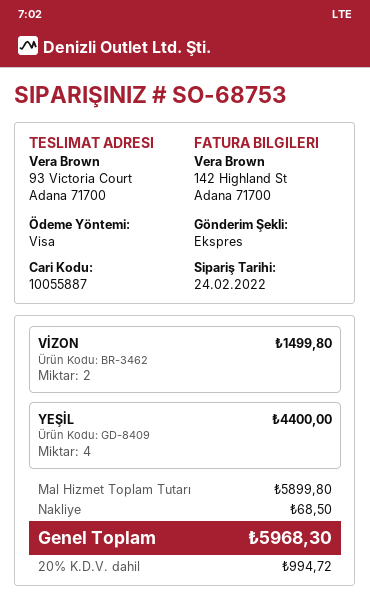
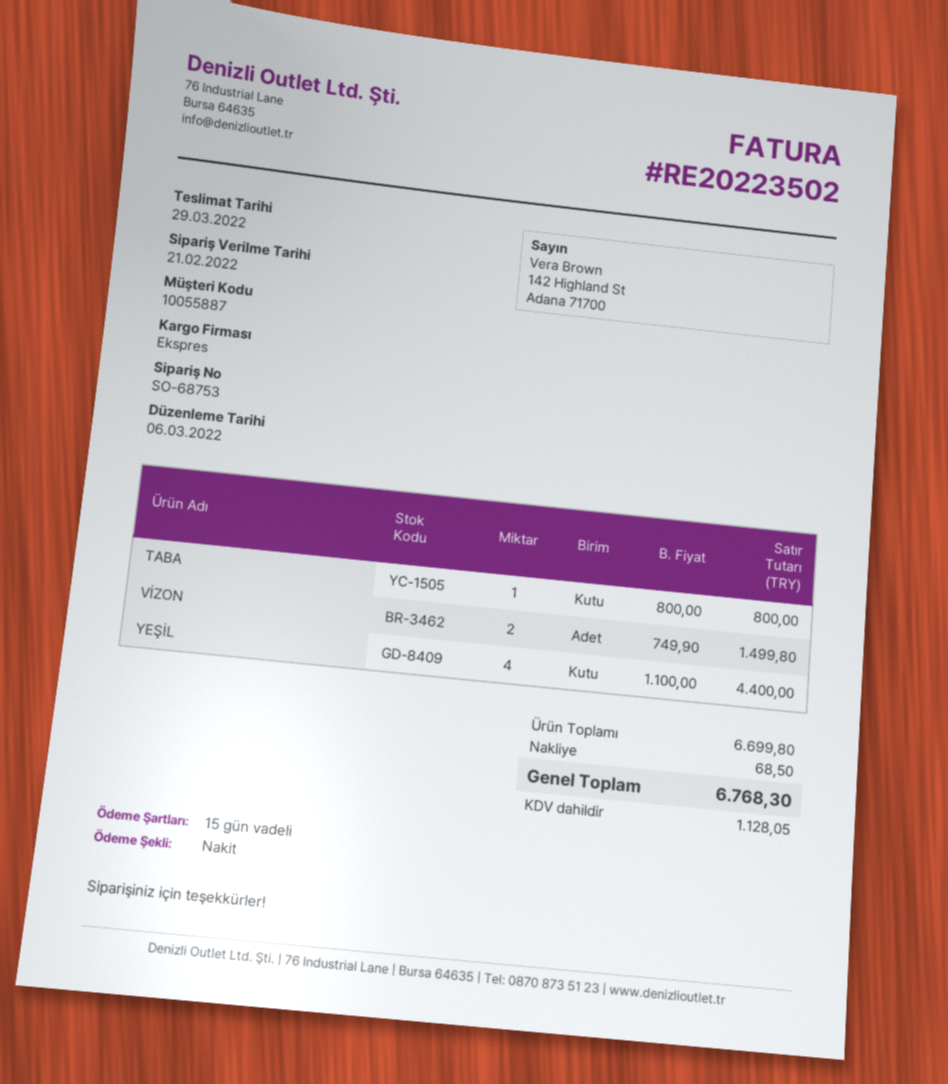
order date: 2022-02-24 -> 2022-02-21
payment method: Visa -> cash
TABA: none -> 1 for 800.00
subtotal: 5899.80 -> 6699.80
tax: 994.72 -> 1128.05
total: 5968.30 -> 6768.30

